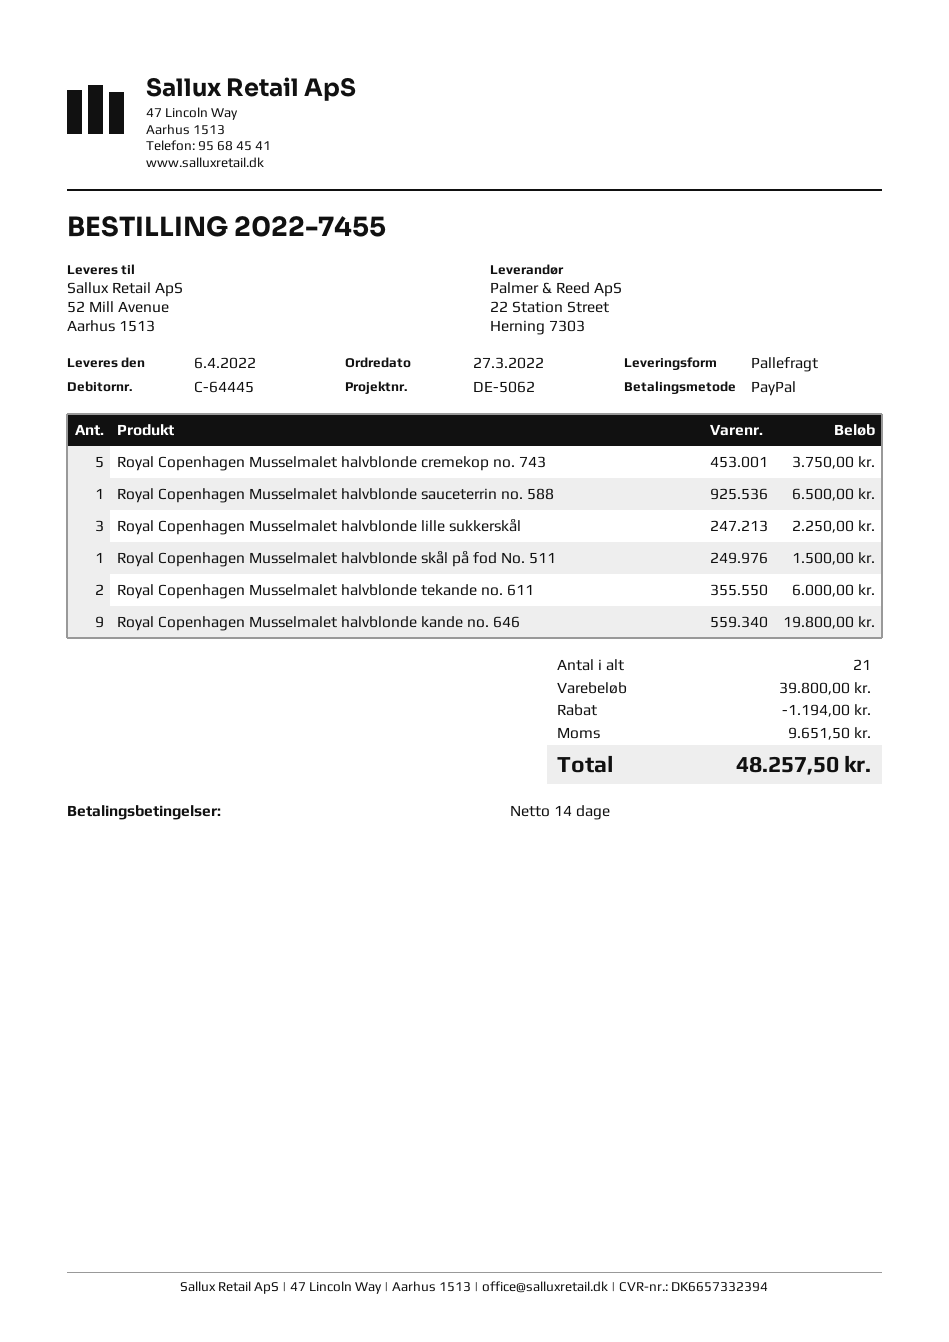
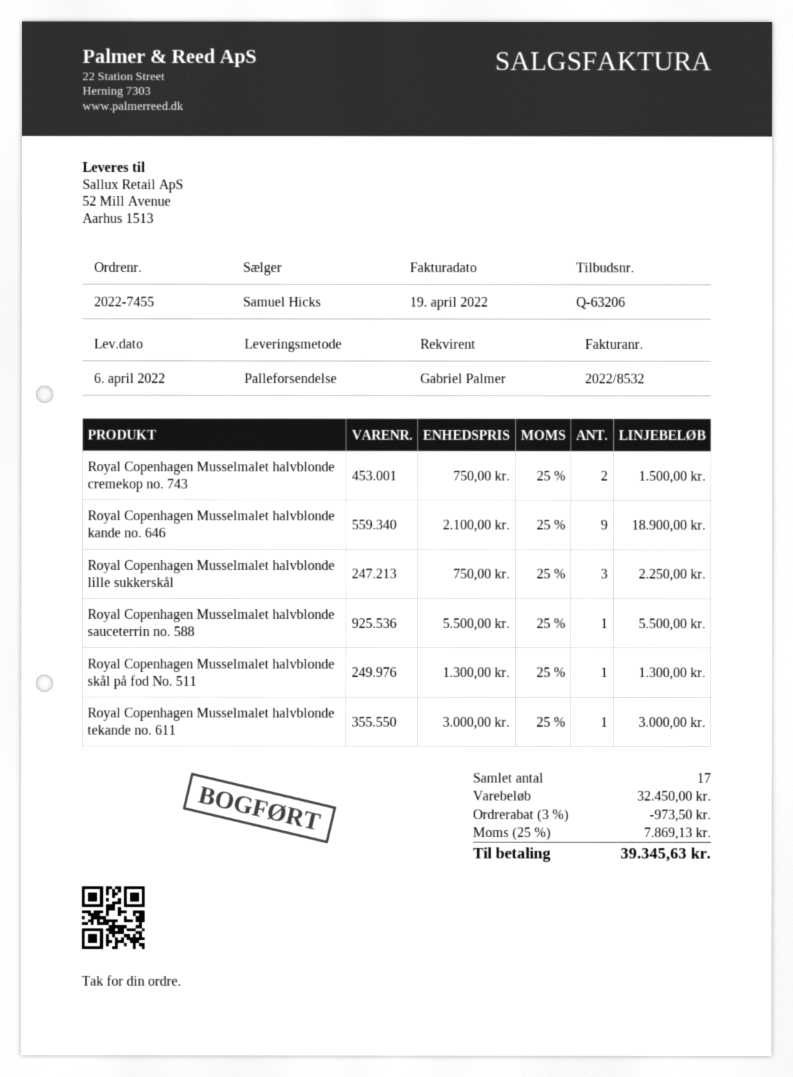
Royal Copenhagen Musselmalet halvblonde cremekop no. 743: 5 for 3750.00 -> 2 for 1500.00
Royal Copenhagen Musselmalet halvblonde sauceterrin no. 588: 1 for 6500.00 -> 1 for 5500.00
Royal Copenhagen Musselmalet halvblonde skål på fod No. 511: 1 for 1500.00 -> 1 for 1300.00
Royal Copenhagen Musselmalet halvblonde tekande no. 611: 2 for 6000.00 -> 1 for 3000.00
Royal Copenhagen Musselmalet halvblonde kande no. 646: 9 for 19800.00 -> 9 for 18900.00
total quantity: 21 -> 17
subtotal: 39800.00 -> 32450.00
discount: 1194.00 -> 973.50
tax: 9651.50 -> 7869.13
total: 48257.50 -> 39345.63

